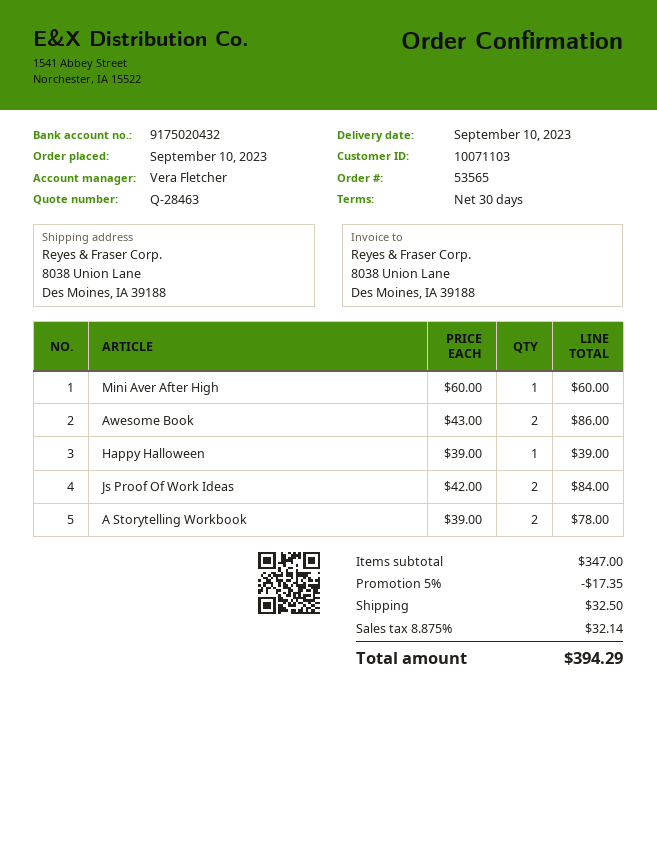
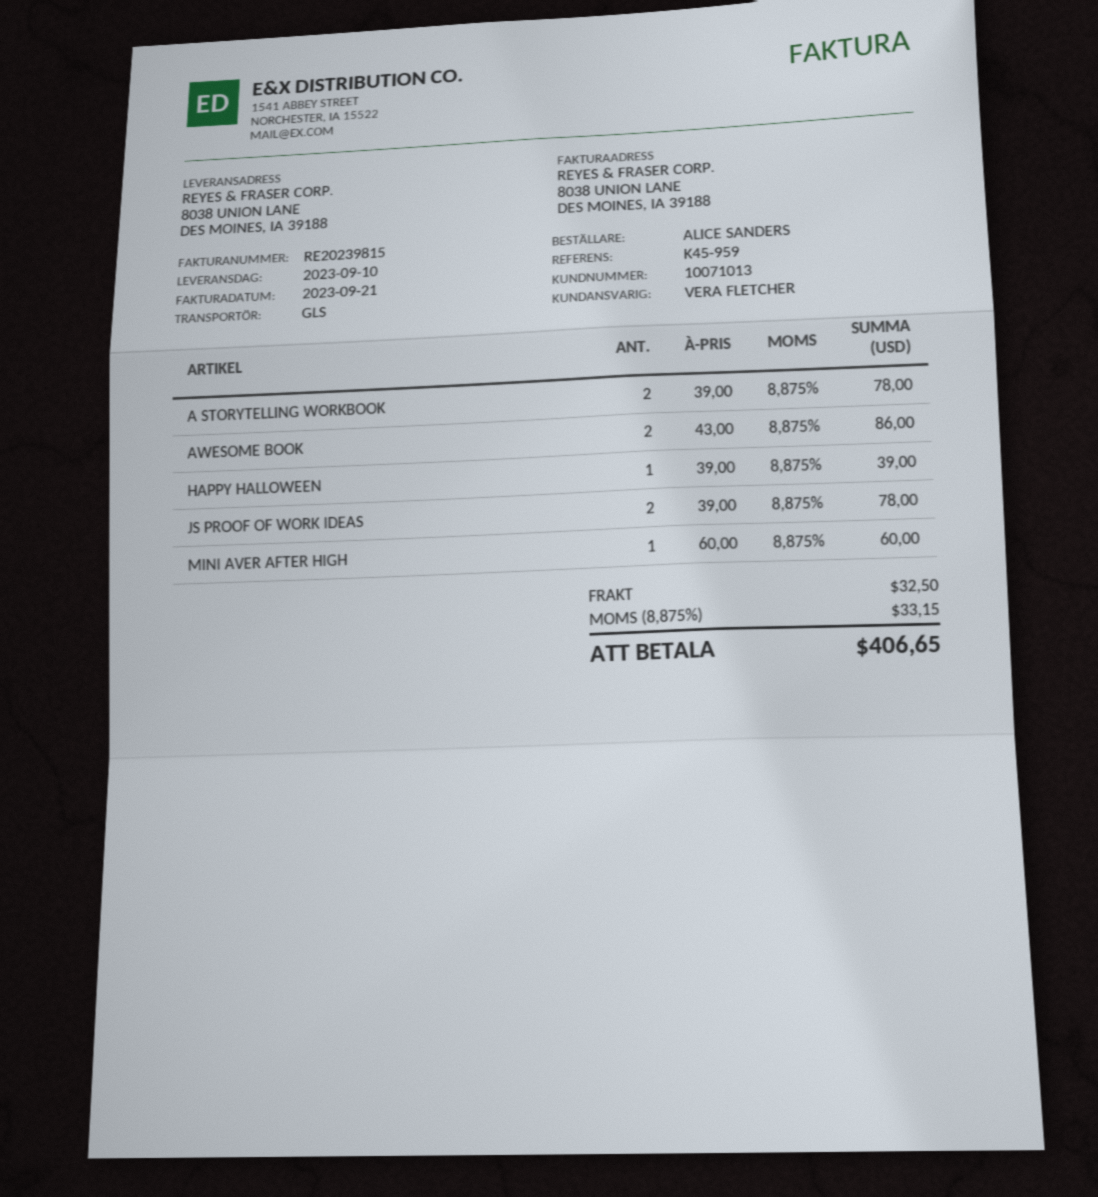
customer number: 10071103 -> 10071013
Js Proof Of Work Ideas: 2 x 42.00 = 84.00 -> 2 x 39.00 = 78.00
discount: 5% = 17.35 -> none
tax: 8.875% = 32.14 -> 8.875% = 33.15
total: 394.29 -> 406.65

